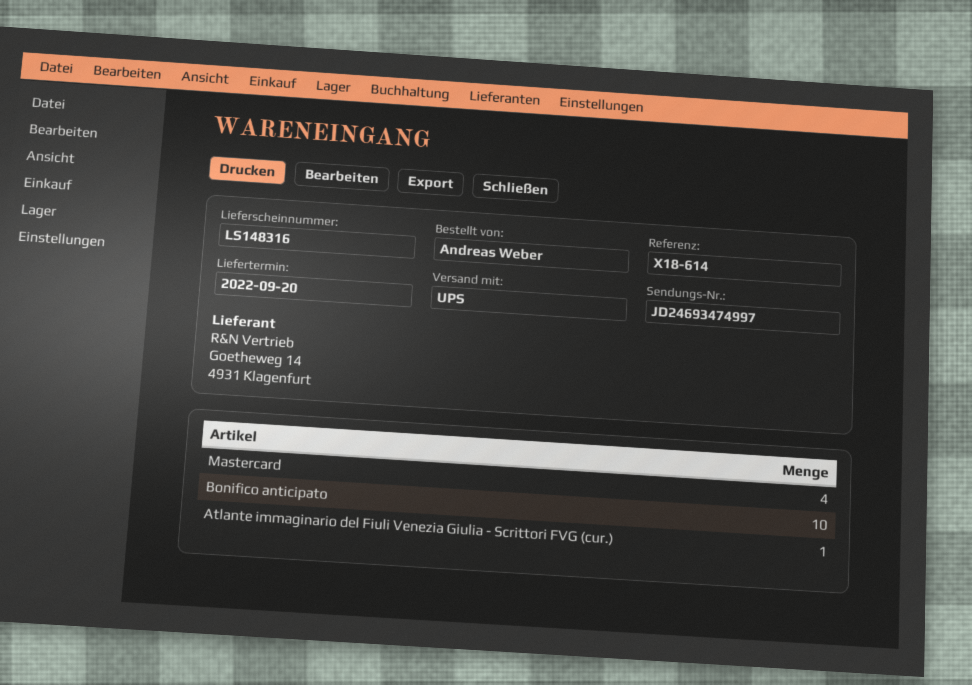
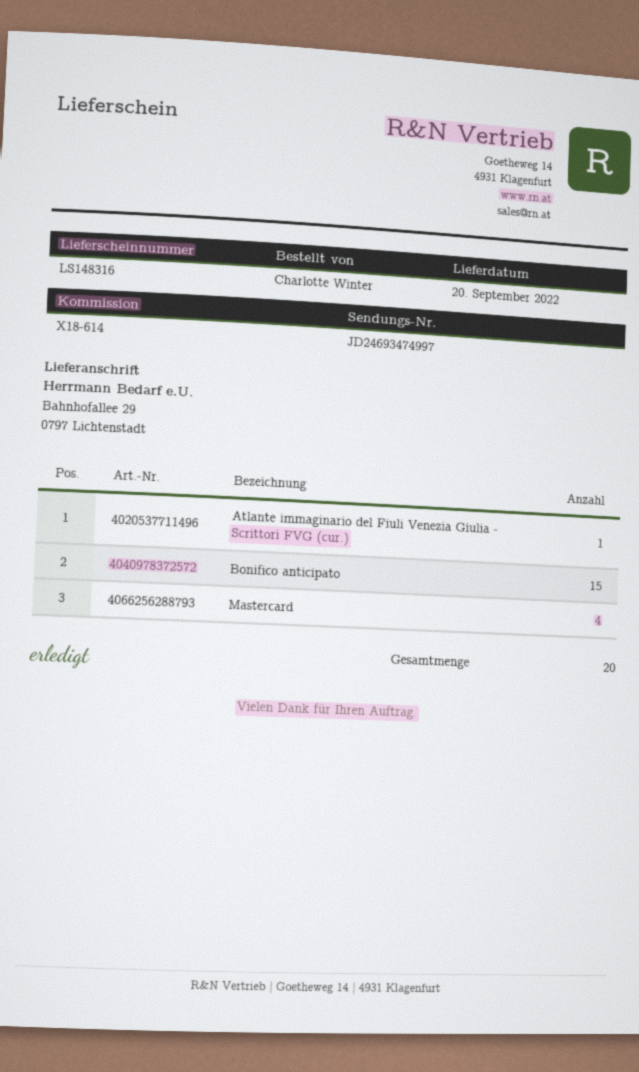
ordered by: Andreas Weber -> Charlotte Winter
Bonifico anticipato: 10 -> 15

